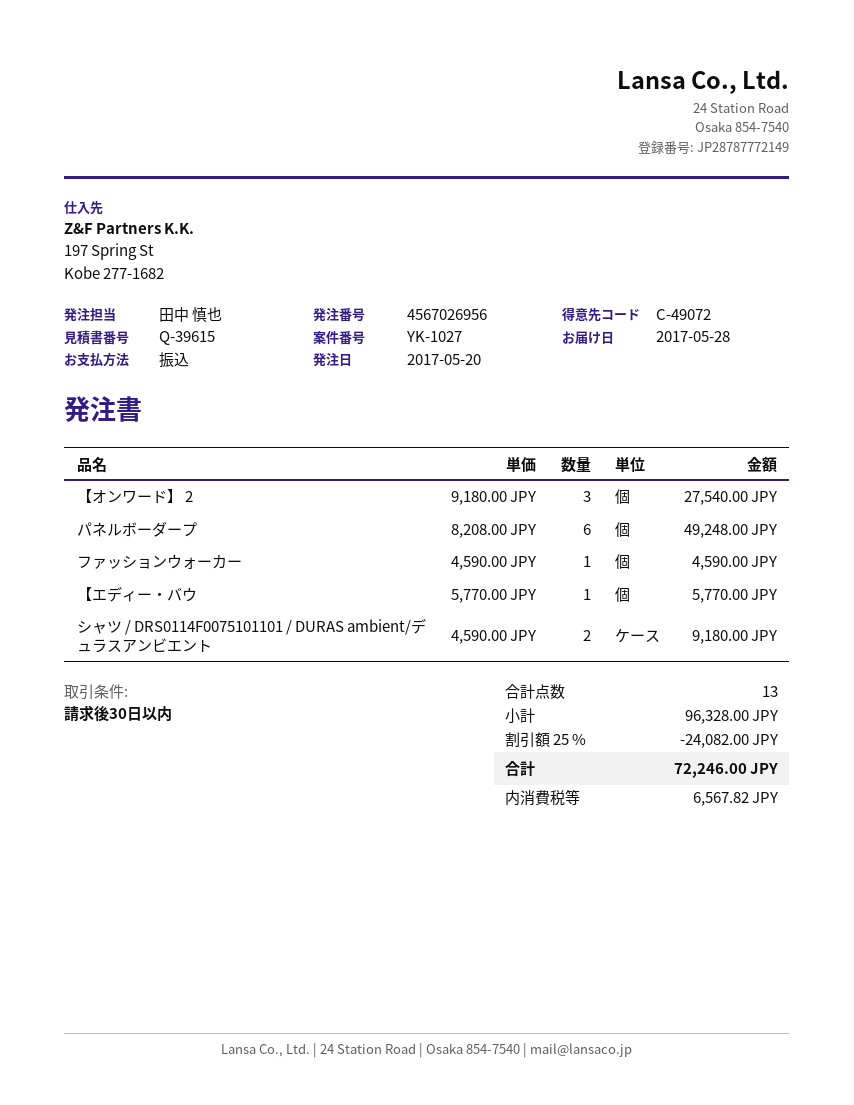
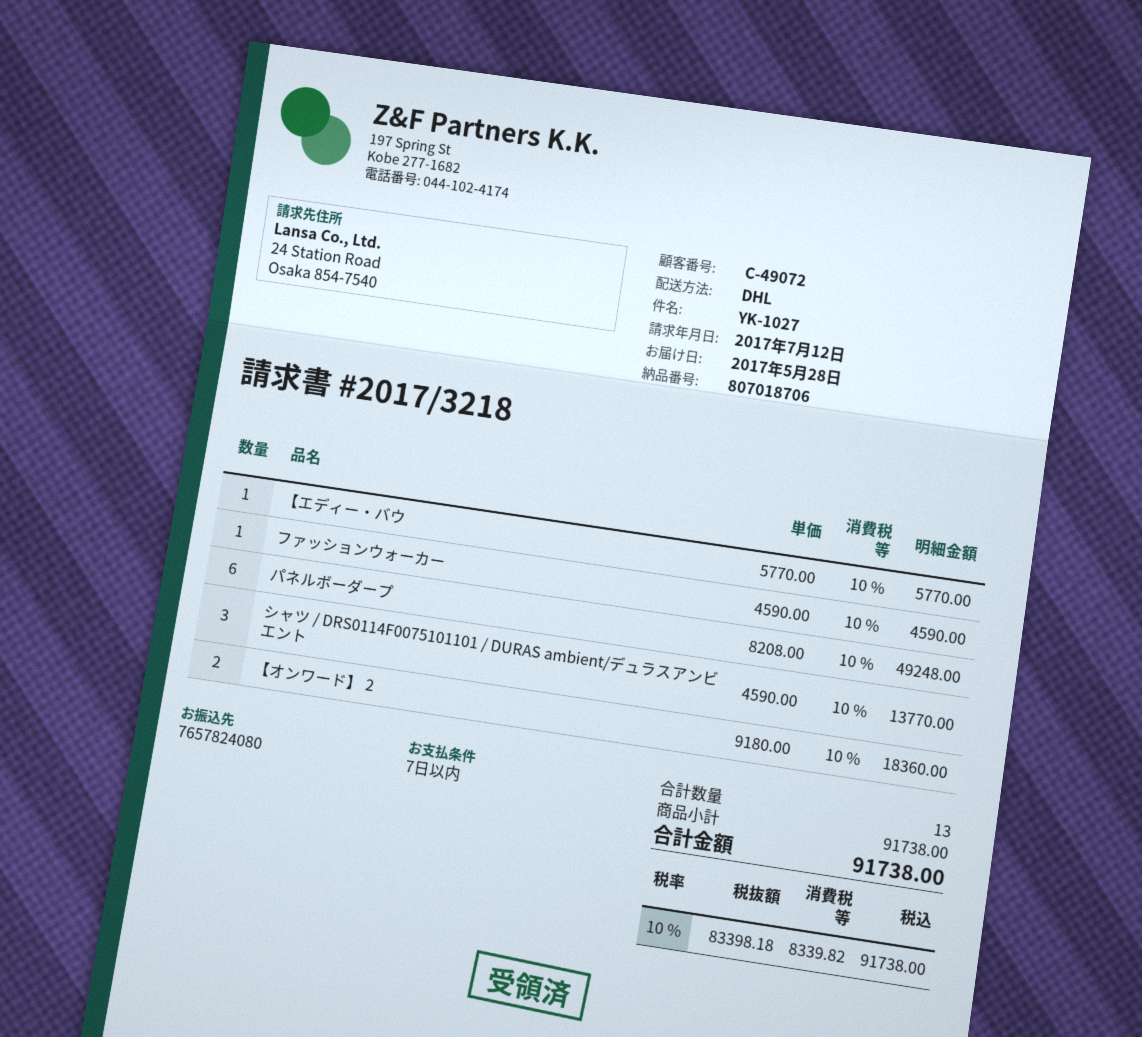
payment terms: 30 days -> 7 days
【オンワード】 2: 3 x 9180.00 = 27540.00 -> 2 x 9180.00 = 18360.00
シャツ / DRS0114F0075101101 / DURAS ambient/デュラスアンビエント: 2 x 4590.00 = 9180.00 -> 3 x 4590.00 = 13770.00
subtotal: 96328.00 -> 91738.00
discount: 25% = 24082.00 -> none
tax: 6567.82 -> 8339.82
total: 72246.00 -> 91738.00

